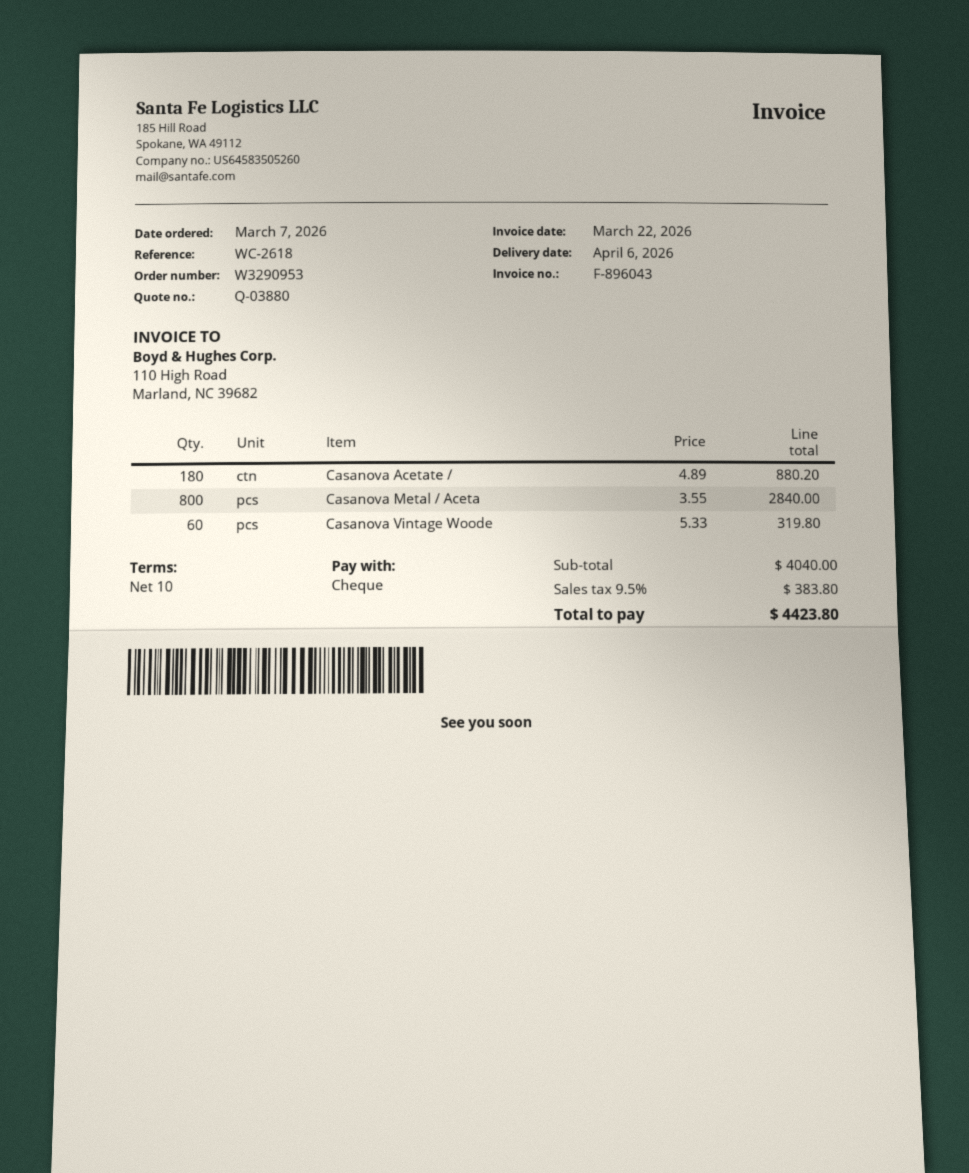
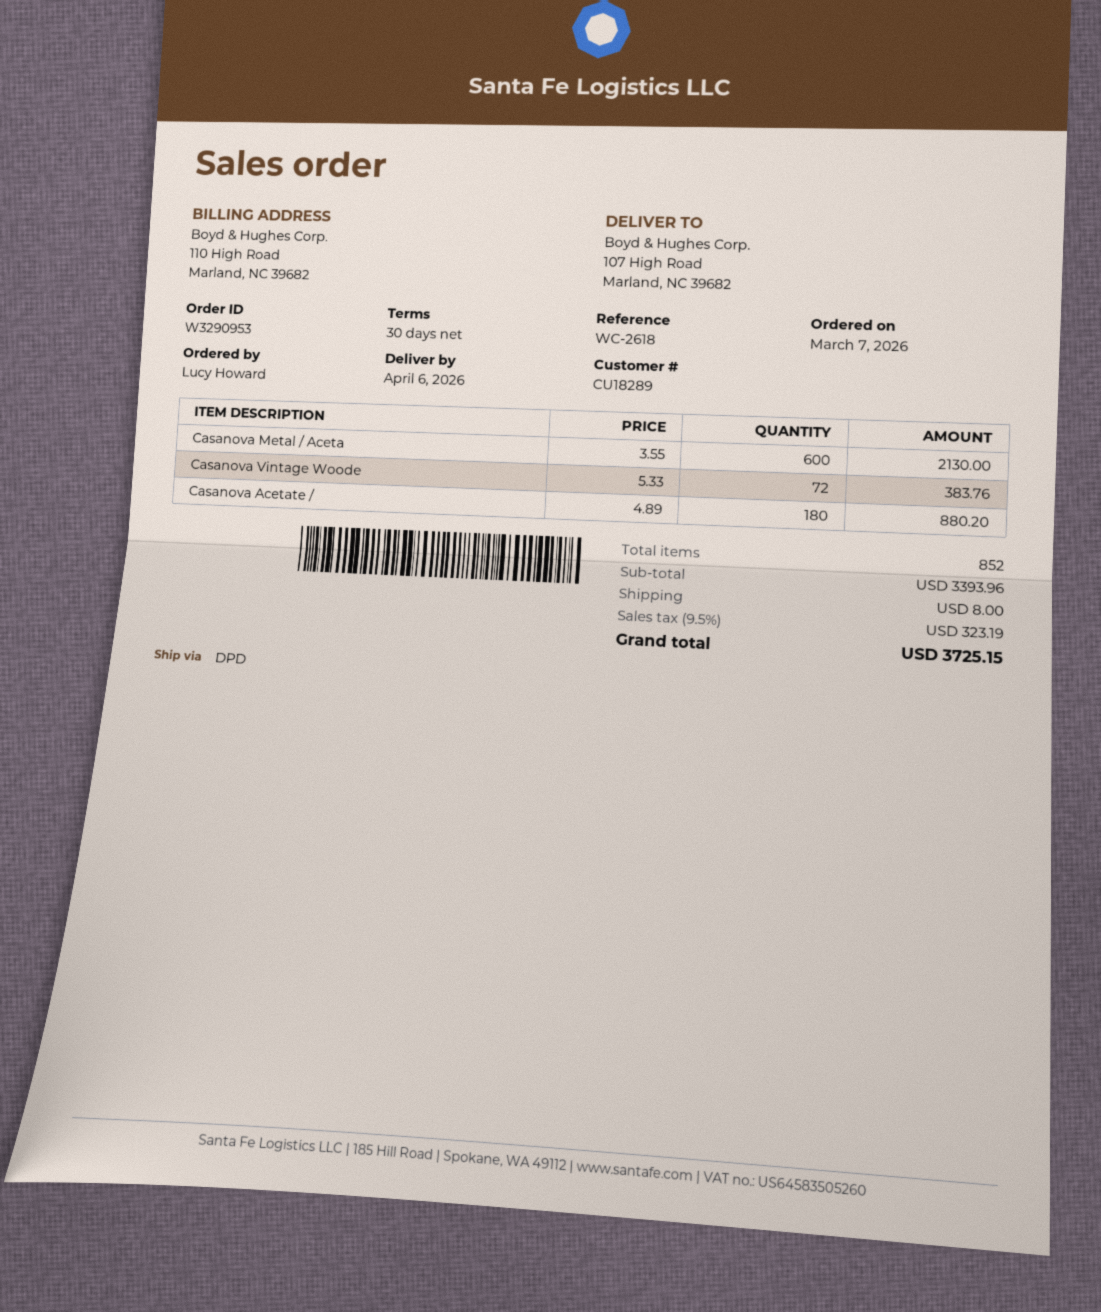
payment terms: 10 days -> 30 days
Casanova Metal / Aceta: 800 x 3.55 = 2840.00 -> 600 x 3.55 = 2130.00
Casanova Vintage Woode: 60 x 5.33 = 319.80 -> 72 x 5.33 = 383.76
subtotal: 4040.00 -> 3393.96
shipping: none -> 8.00
tax: 9.5% = 383.80 -> 9.5% = 323.19
total: 4423.80 -> 3725.15

